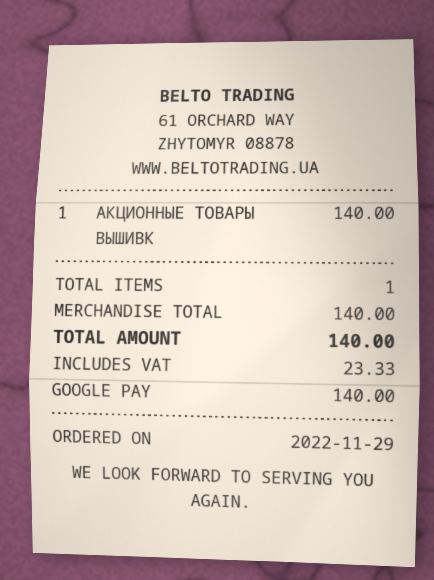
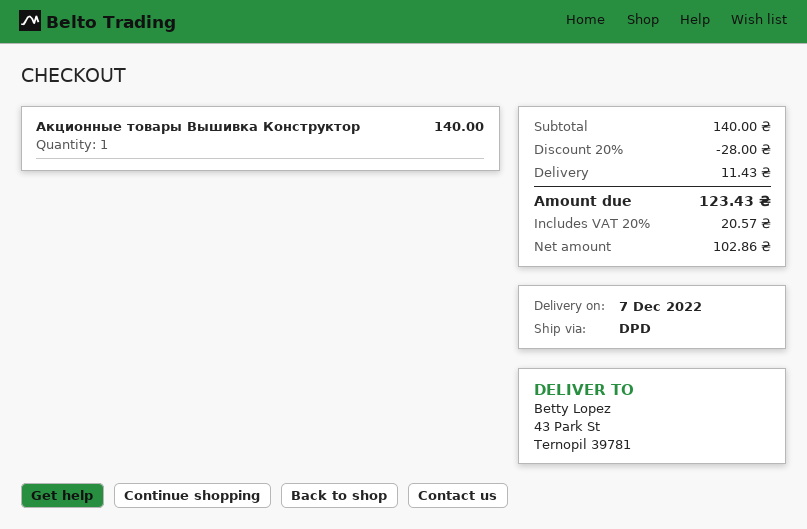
discount: none -> 20% = 28.00
shipping: none -> 11.43
tax: 23.33 -> 20.57
total: 140.00 -> 123.43

